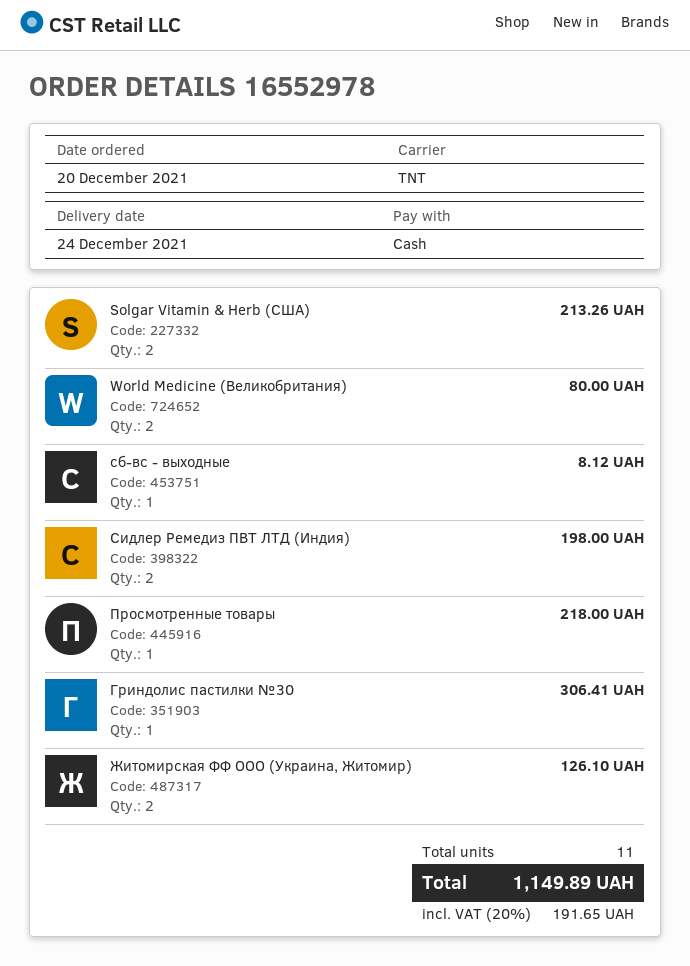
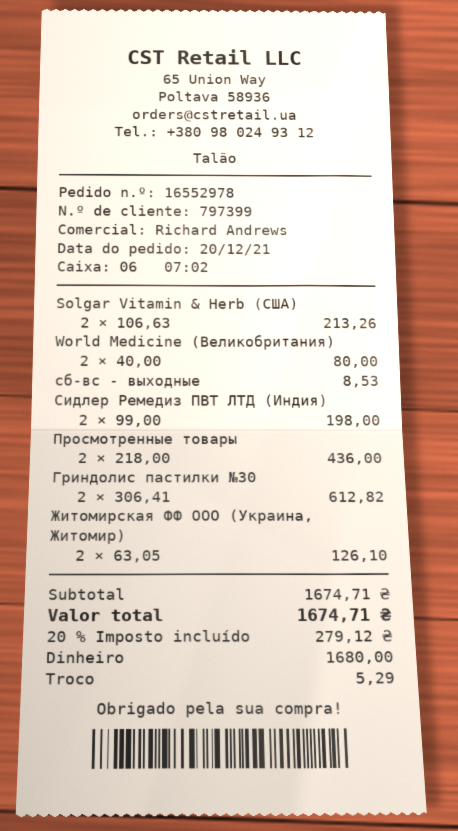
сб-вс - выходные: 1 for 8.12 -> 1 for 8.53
Просмотренные товары: 1 for 218.00 -> 2 for 436.00
Гриндолис пастилки №30: 1 for 306.41 -> 2 for 612.82
tax: 20% = 191.65 -> 20% = 279.12
total: 1149.89 -> 1674.71

